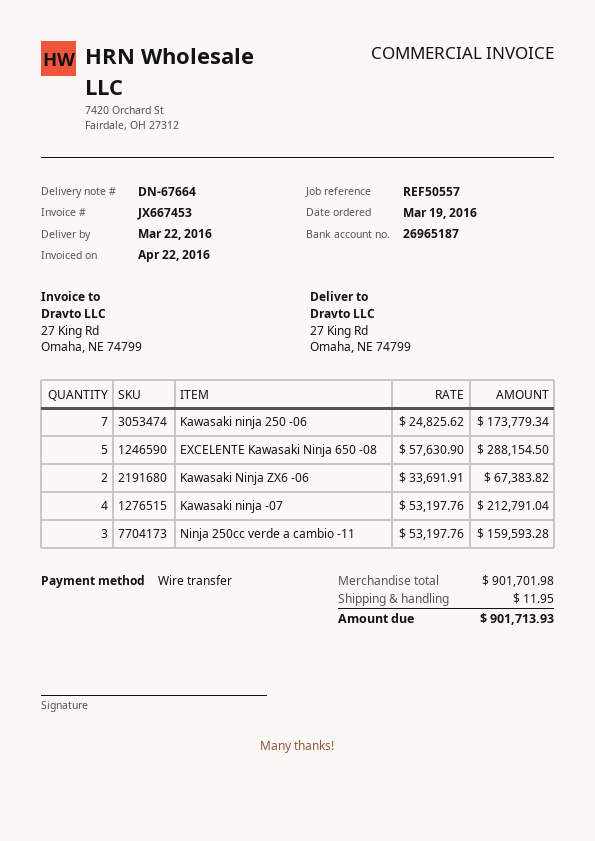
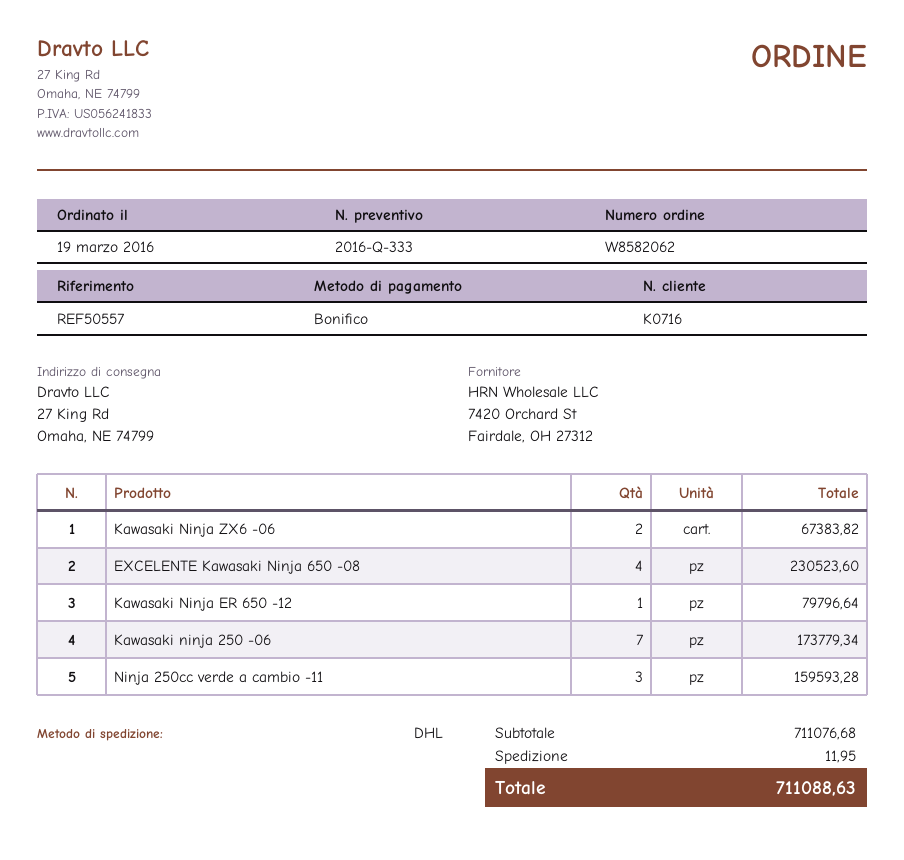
EXCELENTE Kawasaki Ninja 650 -08: 5 for 288154.50 -> 4 for 230523.60
Kawasaki ninja -07: 4 for 212791.04 -> none
Kawasaki Ninja ER 650 -12: none -> 1 for 79796.64
subtotal: 901701.98 -> 711076.68
total: 901713.93 -> 711088.63

